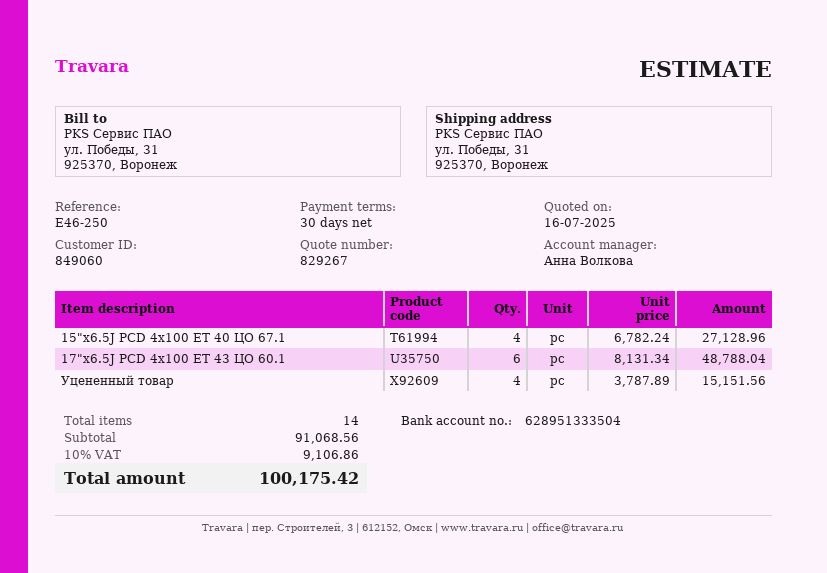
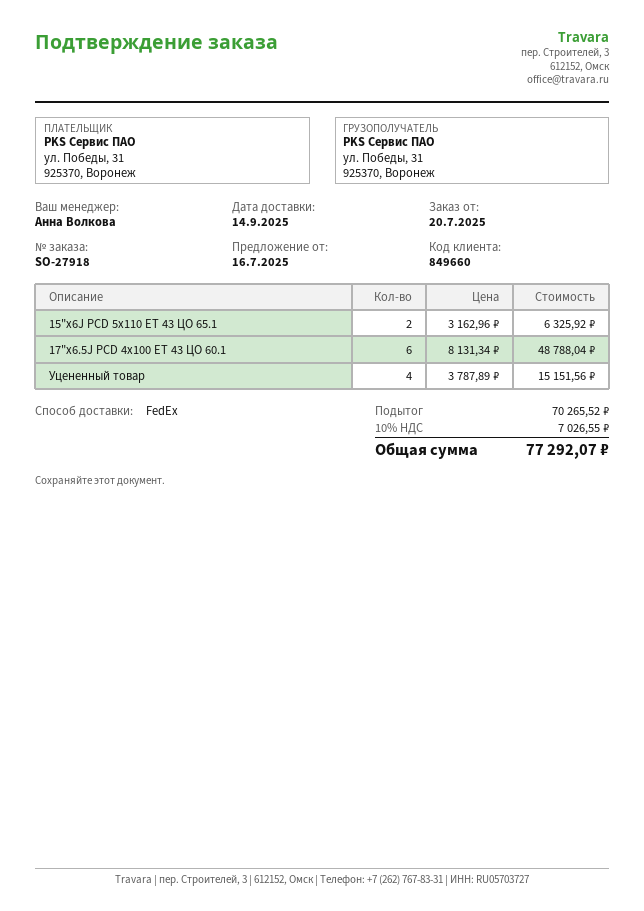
customer number: 849060 -> 849660
15"x6.5J PCD 4x100 ЕТ 40 ЦО 67.1: 4 x 6782.24 = 27128.96 -> none
15"x6J PCD 5x110 ЕТ 43 ЦО 65.1: none -> 2 x 3162.96 = 6325.92
subtotal: 91068.56 -> 70265.52
tax: 10% = 9106.86 -> 10% = 7026.55
total: 100175.42 -> 77292.07

